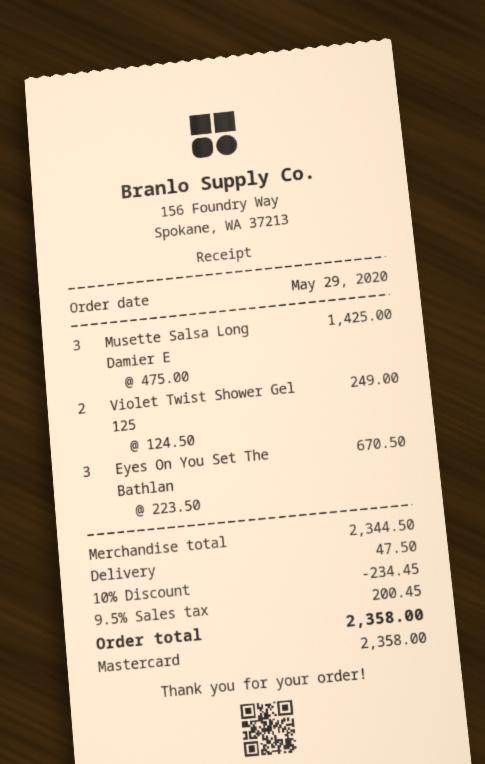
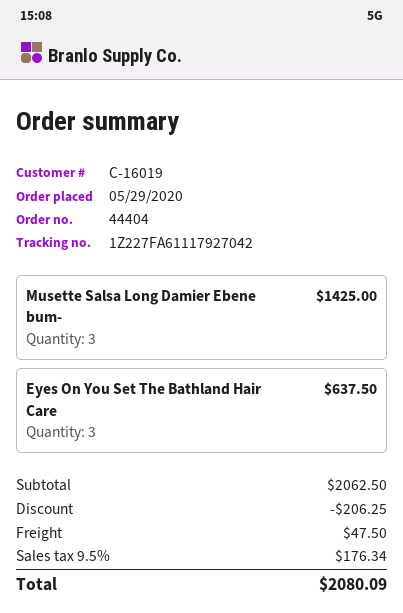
Violet Twist Shower Gel 125: 2 for 249.00 -> none
Eyes On You Set The Bathlan: 3 for 670.50 -> 3 for 637.50
subtotal: 2344.50 -> 2062.50
discount: 234.45 -> 206.25
tax: 9.5% = 200.45 -> 9.5% = 176.34
total: 2358.00 -> 2080.09

